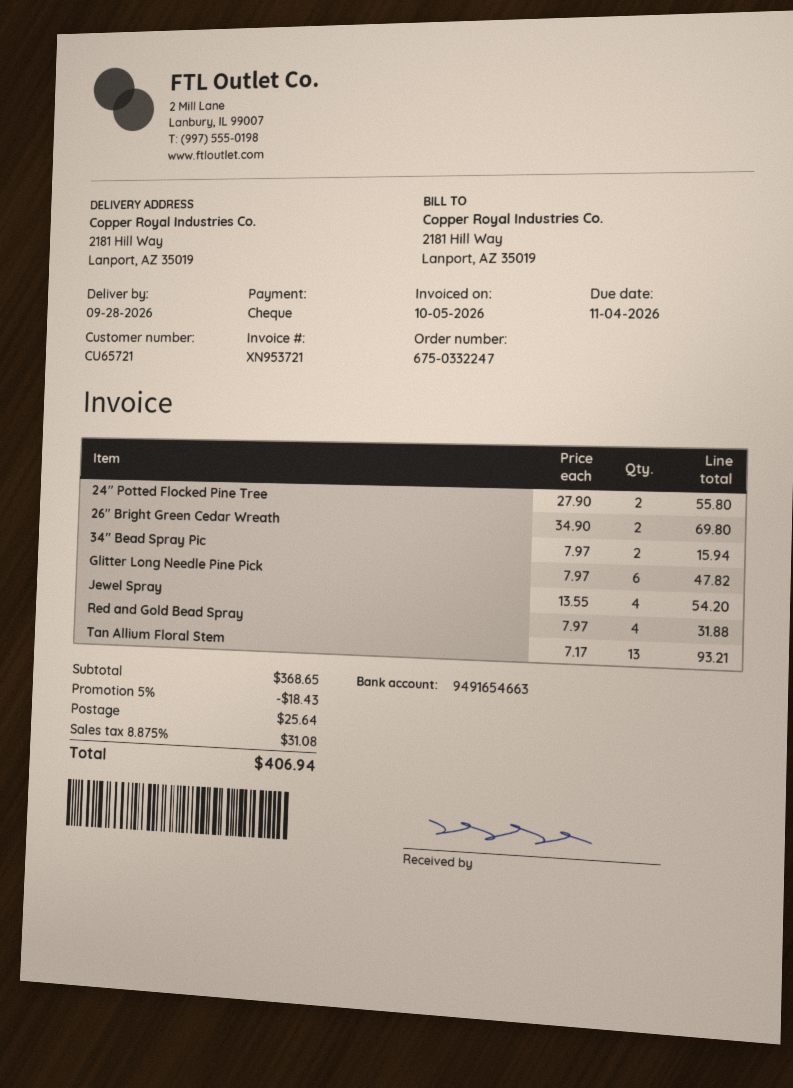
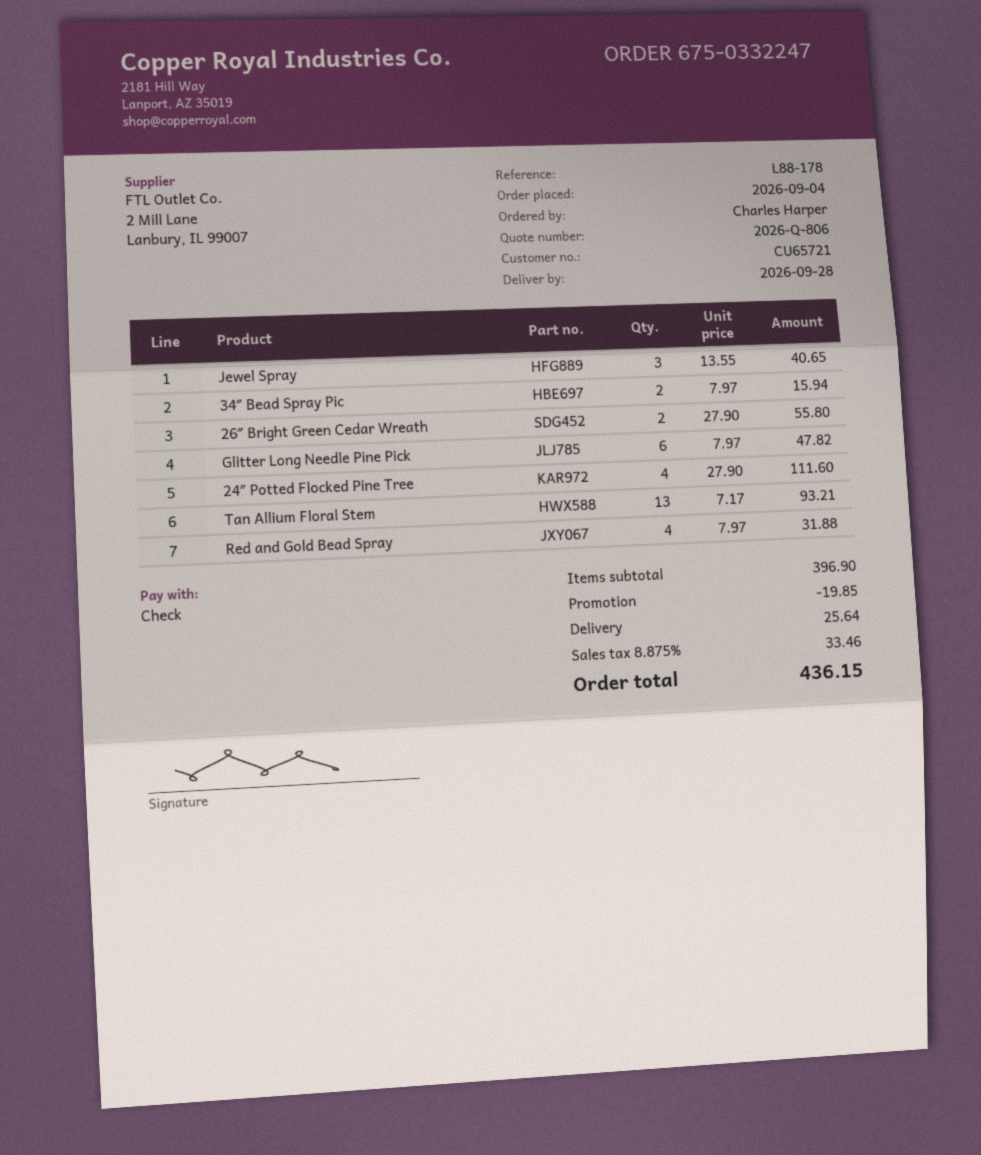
24″ Potted Flocked Pine Tree: 2 x 27.90 = 55.80 -> 4 x 27.90 = 111.60
26″ Bright Green Cedar Wreath: 2 x 34.90 = 69.80 -> 2 x 27.90 = 55.80
Jewel Spray: 4 x 13.55 = 54.20 -> 3 x 13.55 = 40.65
subtotal: 368.65 -> 396.90
discount: 18.43 -> 19.85
tax: 8.875% = 31.08 -> 8.875% = 33.46
total: 406.94 -> 436.15

